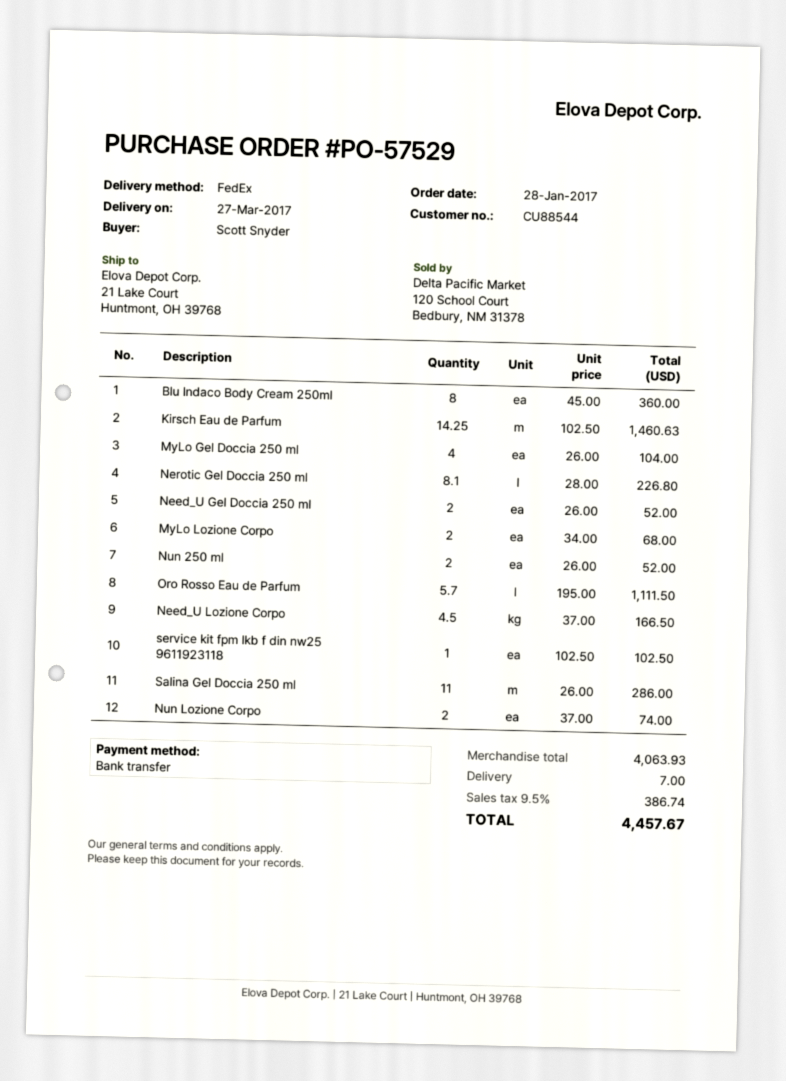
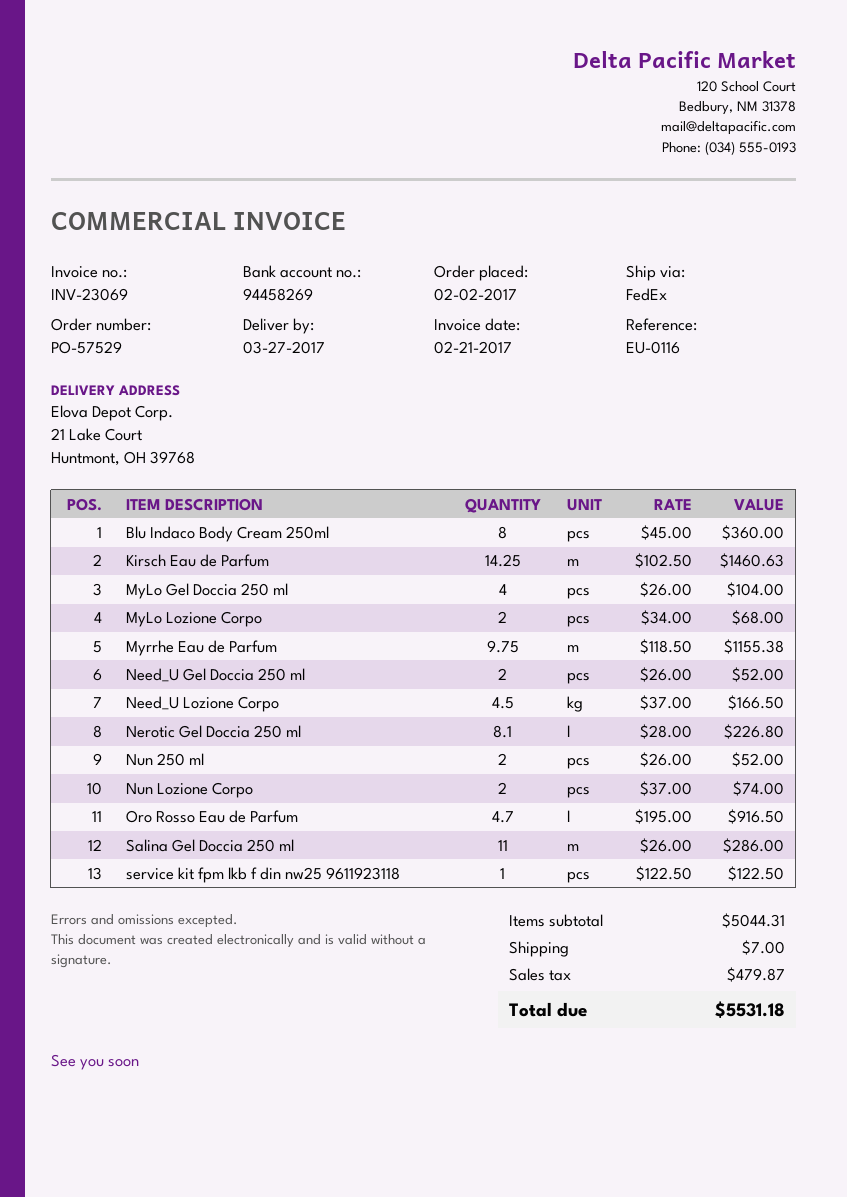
order date: 2017-01-28 -> 2017-02-02
Oro Rosso Eau de Parfum: 5.7 x 195.00 = 1111.50 -> 4.7 x 195.00 = 916.50
service kit fpm lkb f din nw25 9611923118: 1 x 102.50 = 102.50 -> 1 x 122.50 = 122.50
Myrrhe Eau de Parfum: none -> 9.75 x 118.50 = 1155.38
subtotal: 4063.93 -> 5044.31
tax: 386.74 -> 479.87
total: 4457.67 -> 5531.18

